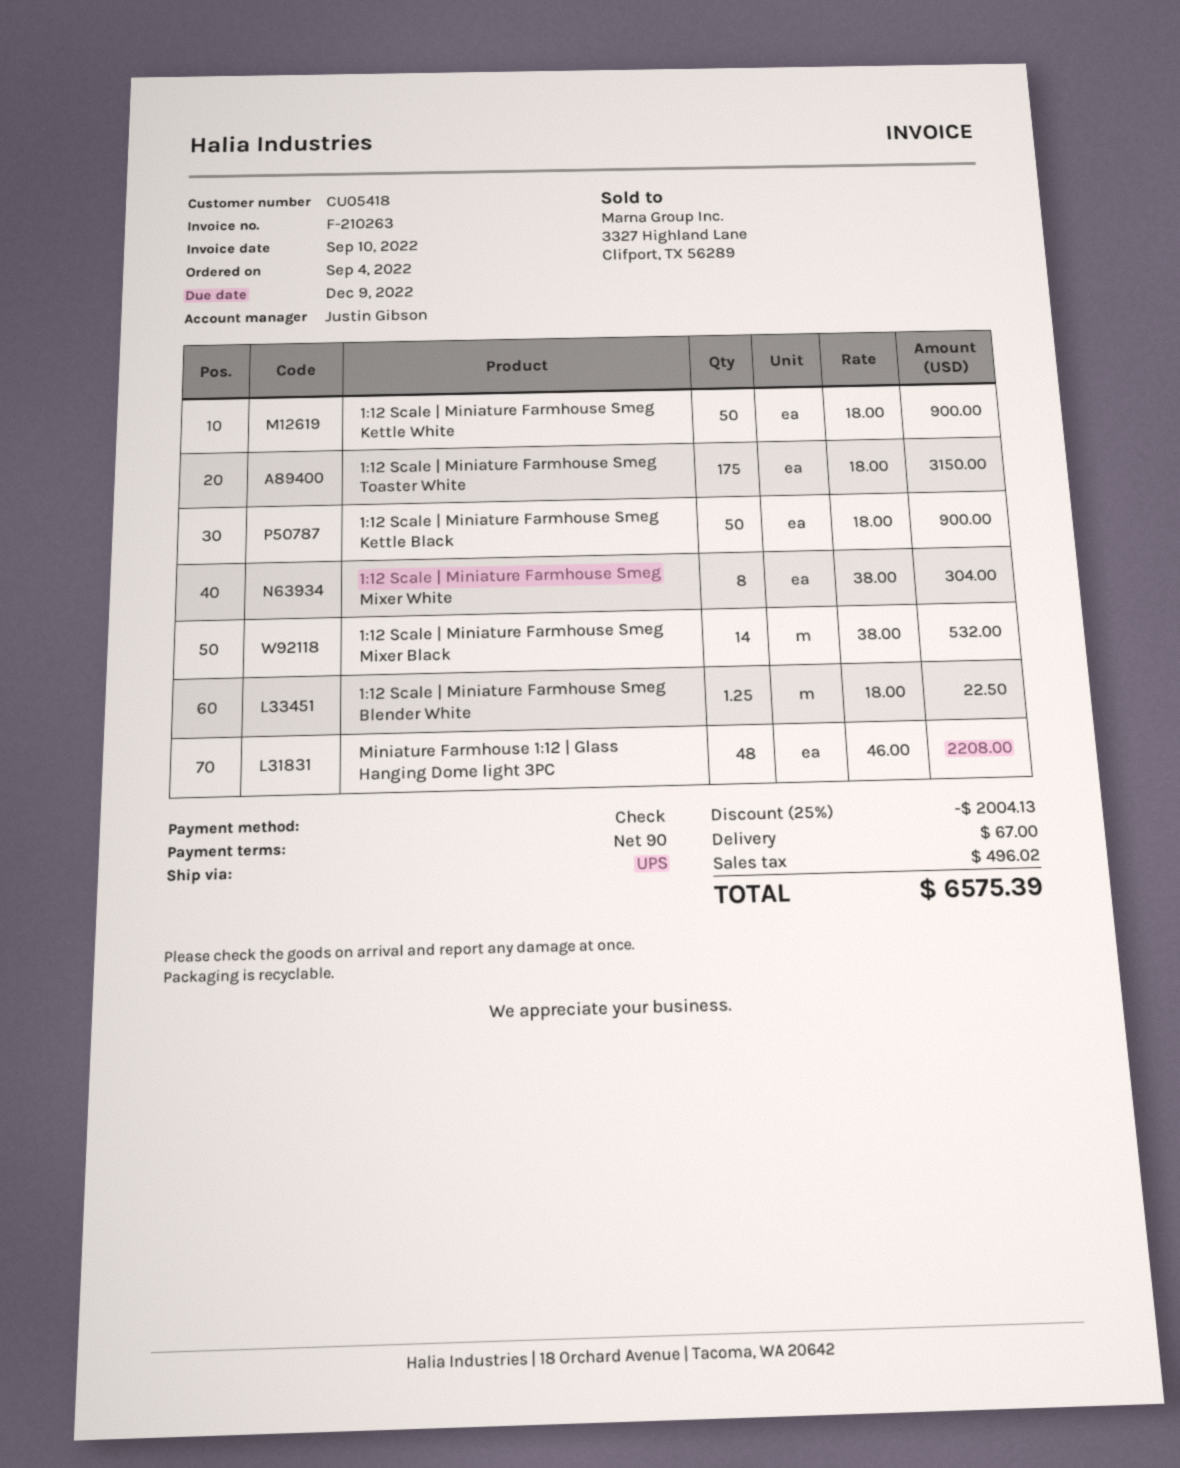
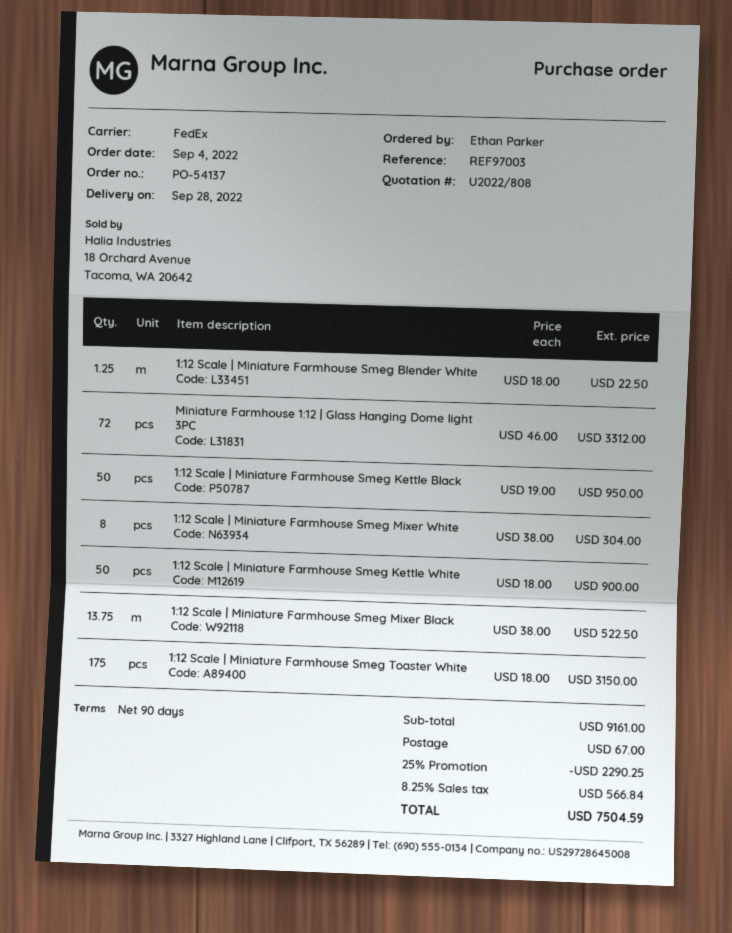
shipping method: UPS -> FedEx
1:12 Scale | Miniature Farmhouse Smeg Kettle Black: 50 x 18.00 = 900.00 -> 50 x 19.00 = 950.00
1:12 Scale | Miniature Farmhouse Smeg Mixer Black: 14 x 38.00 = 532.00 -> 13.75 x 38.00 = 522.50
Miniature Farmhouse 1:12 | Glass Hanging Dome light 3PC: 48 x 46.00 = 2208.00 -> 72 x 46.00 = 3312.00
discount: 25% = 2004.13 -> 25% = 2290.25
tax: 496.02 -> 566.84
total: 6575.39 -> 7504.59

